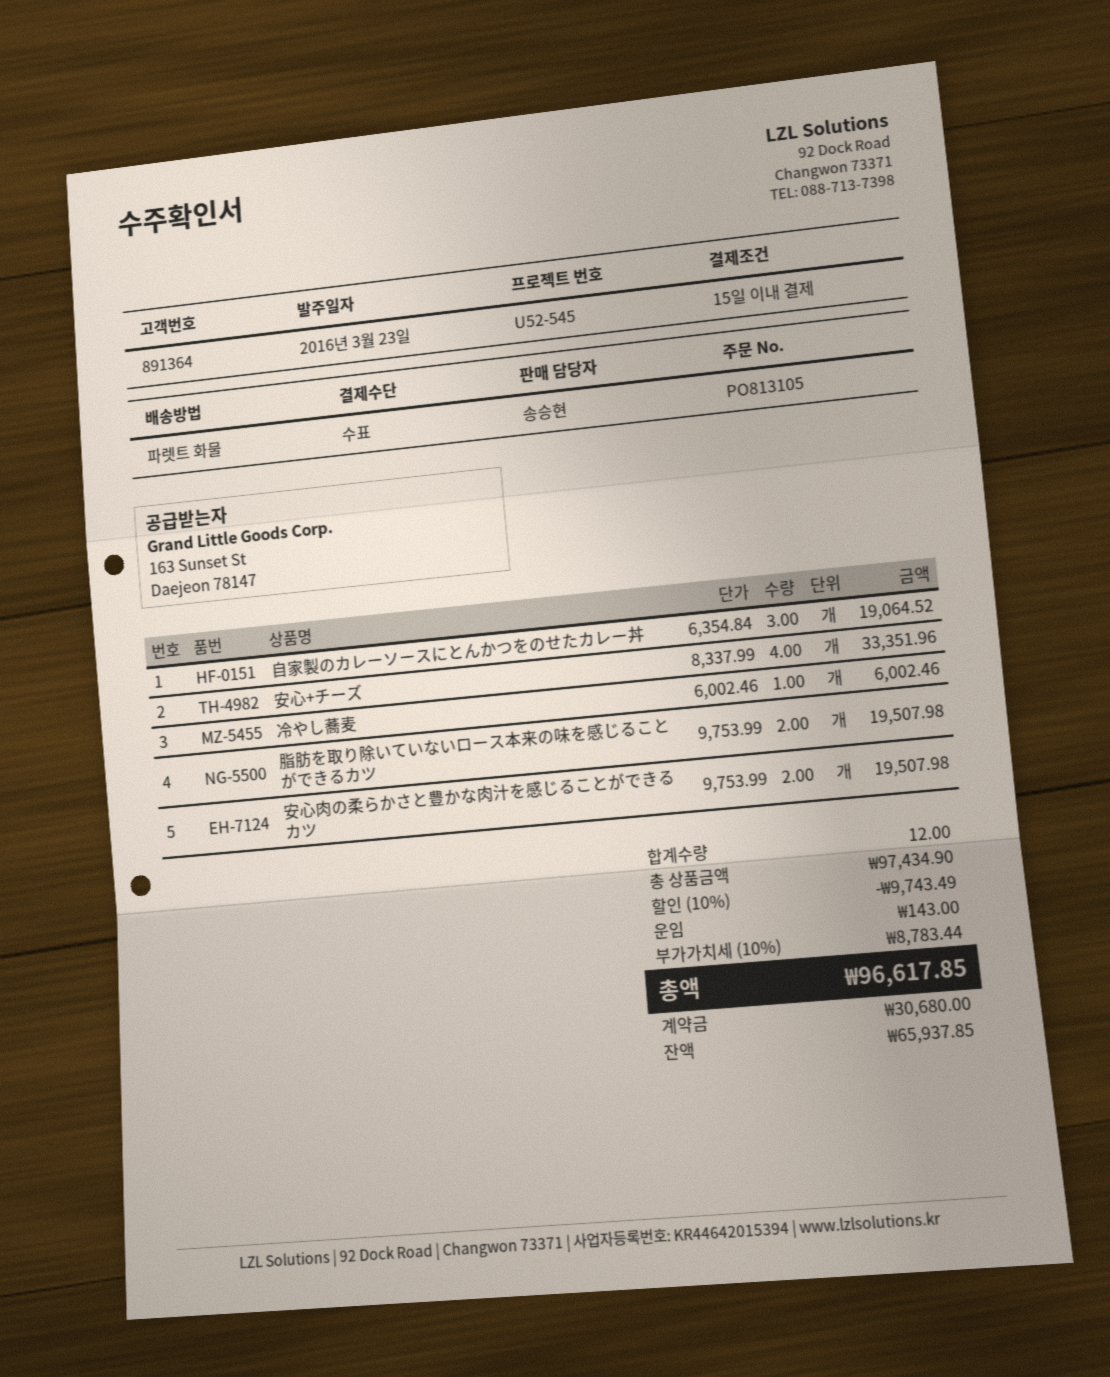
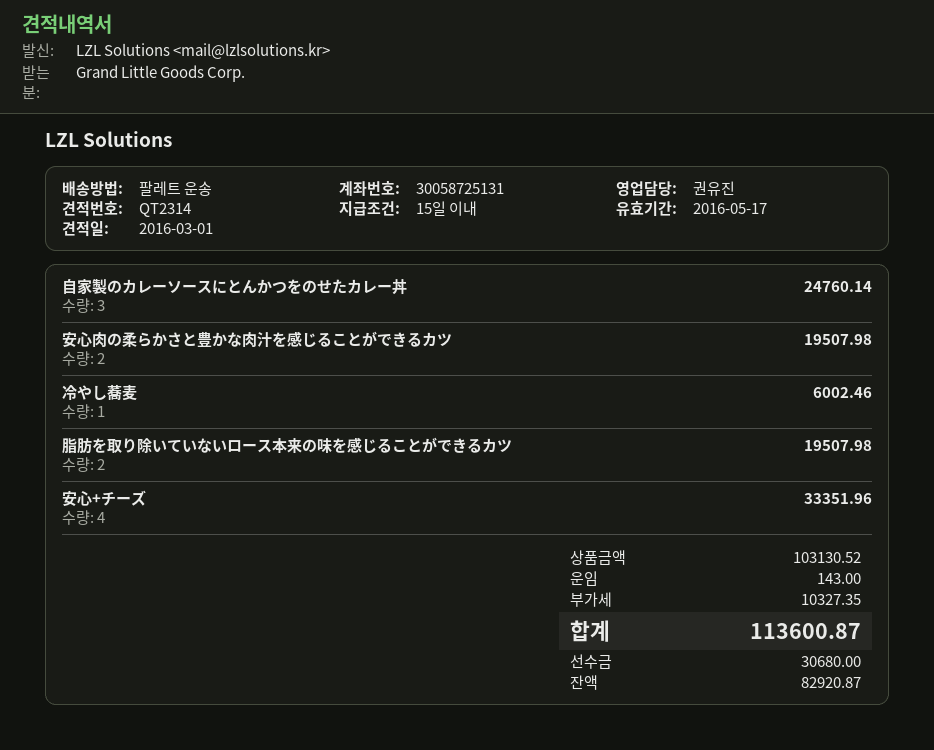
sales rep: 송승현 -> 권유진
自家製のカレーソースにとんかつをのせたカレー丼: 3 for 19064.52 -> 3 for 24760.14
subtotal: 97434.90 -> 103130.52
discount: 10% = 9743.49 -> none
tax: 8783.44 -> 10327.35
total: 96617.85 -> 113600.87
balance: 65937.85 -> 82920.87

